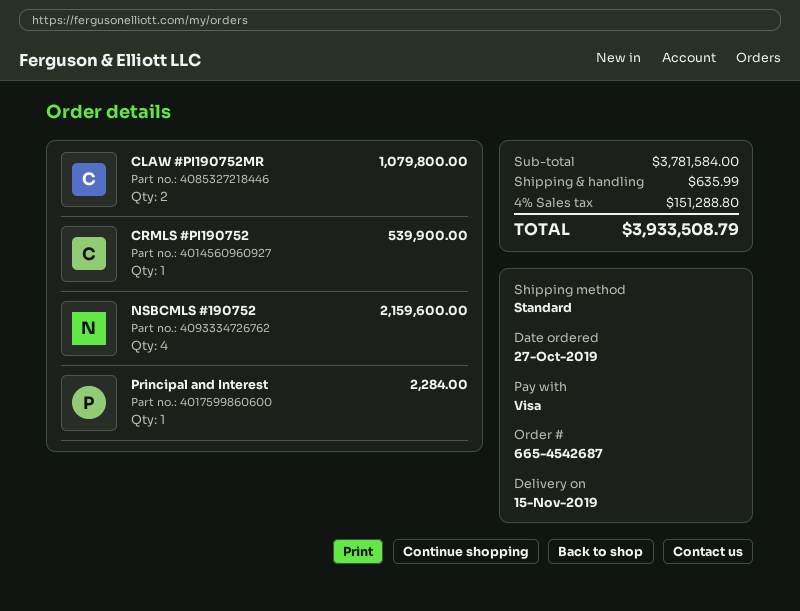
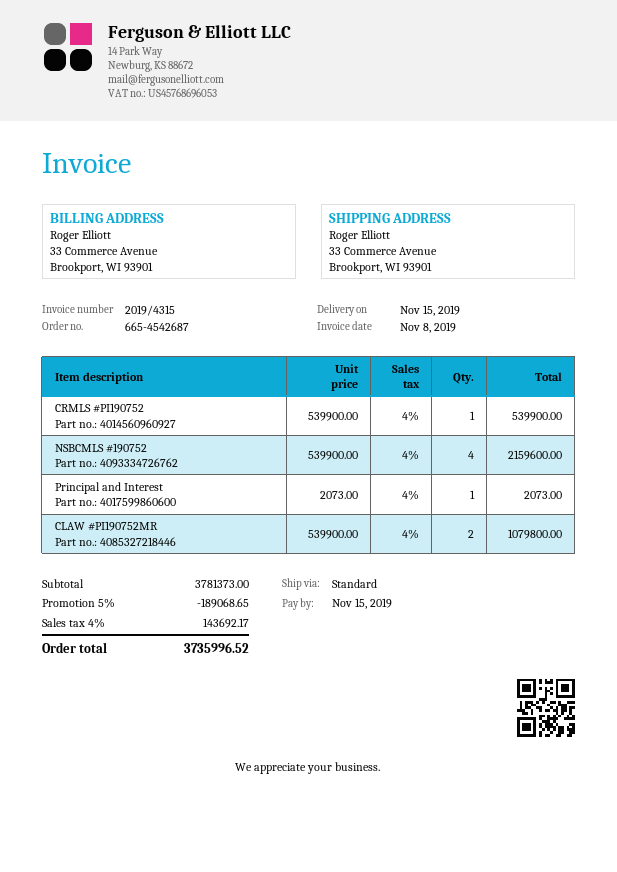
Principal and Interest: 1 for 2284.00 -> 1 for 2073.00
subtotal: 3781584.00 -> 3781373.00
discount: none -> 5% = 189068.65
shipping: 635.99 -> none
tax: 4% = 151288.80 -> 4% = 143692.17
total: 3933508.79 -> 3735996.52

